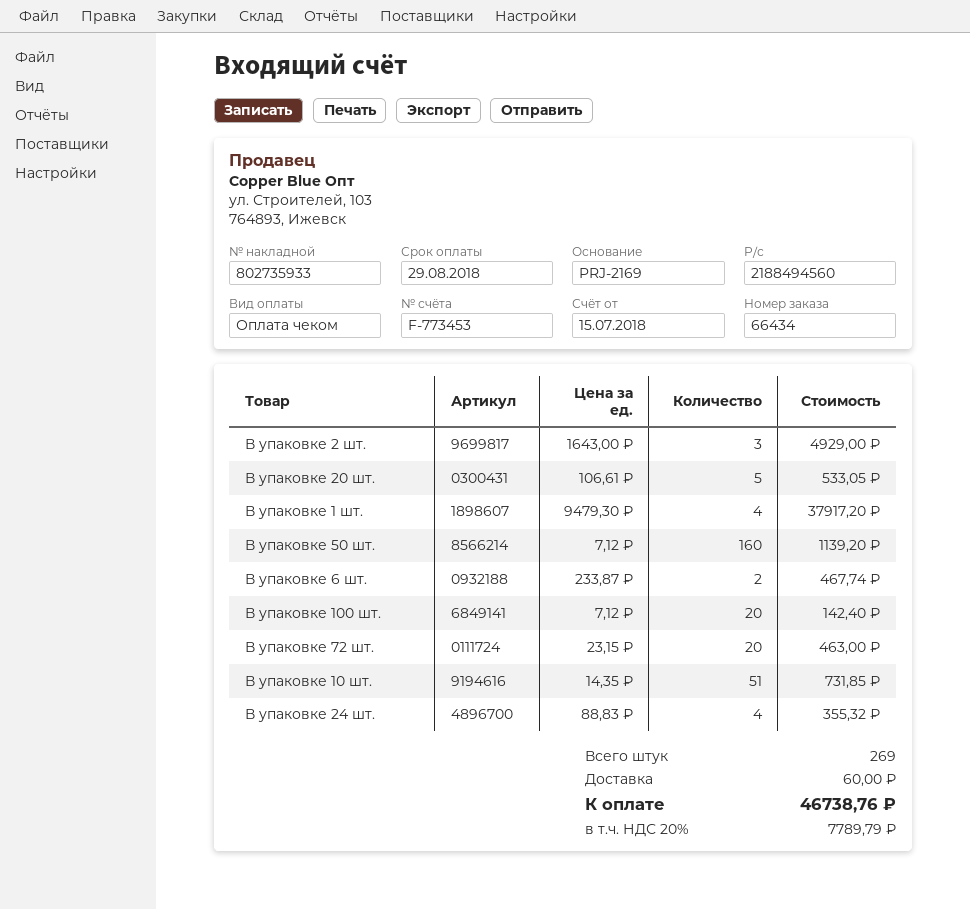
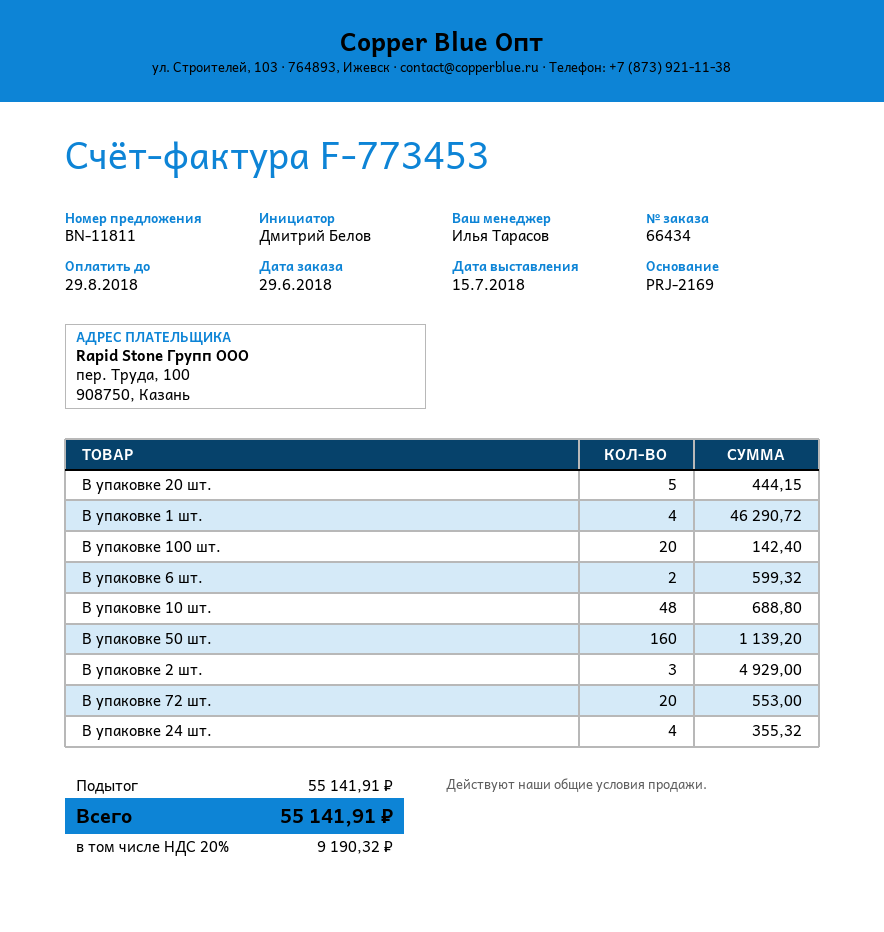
В упаковке 20 шт.: 5 for 533.05 -> 5 for 444.15
В упаковке 1 шт.: 4 for 37917.20 -> 4 for 46290.72
В упаковке 6 шт.: 2 for 467.74 -> 2 for 599.32
В упаковке 72 шт.: 20 for 463.00 -> 20 for 553.00
В упаковке 10 шт.: 51 for 731.85 -> 48 for 688.80
shipping: 60.00 -> none
tax: 20% = 7789.79 -> 20% = 9190.32
total: 46738.76 -> 55141.91

